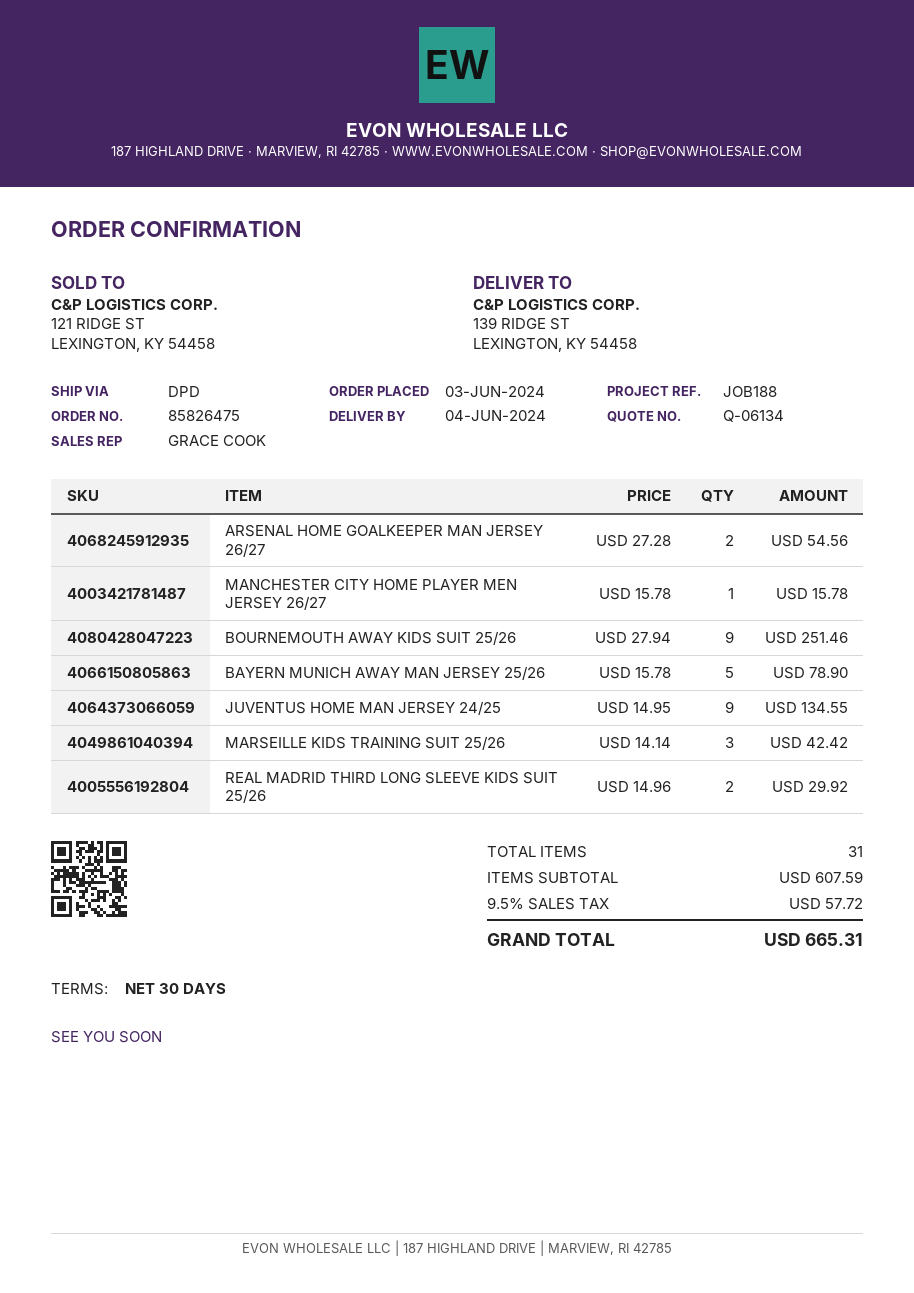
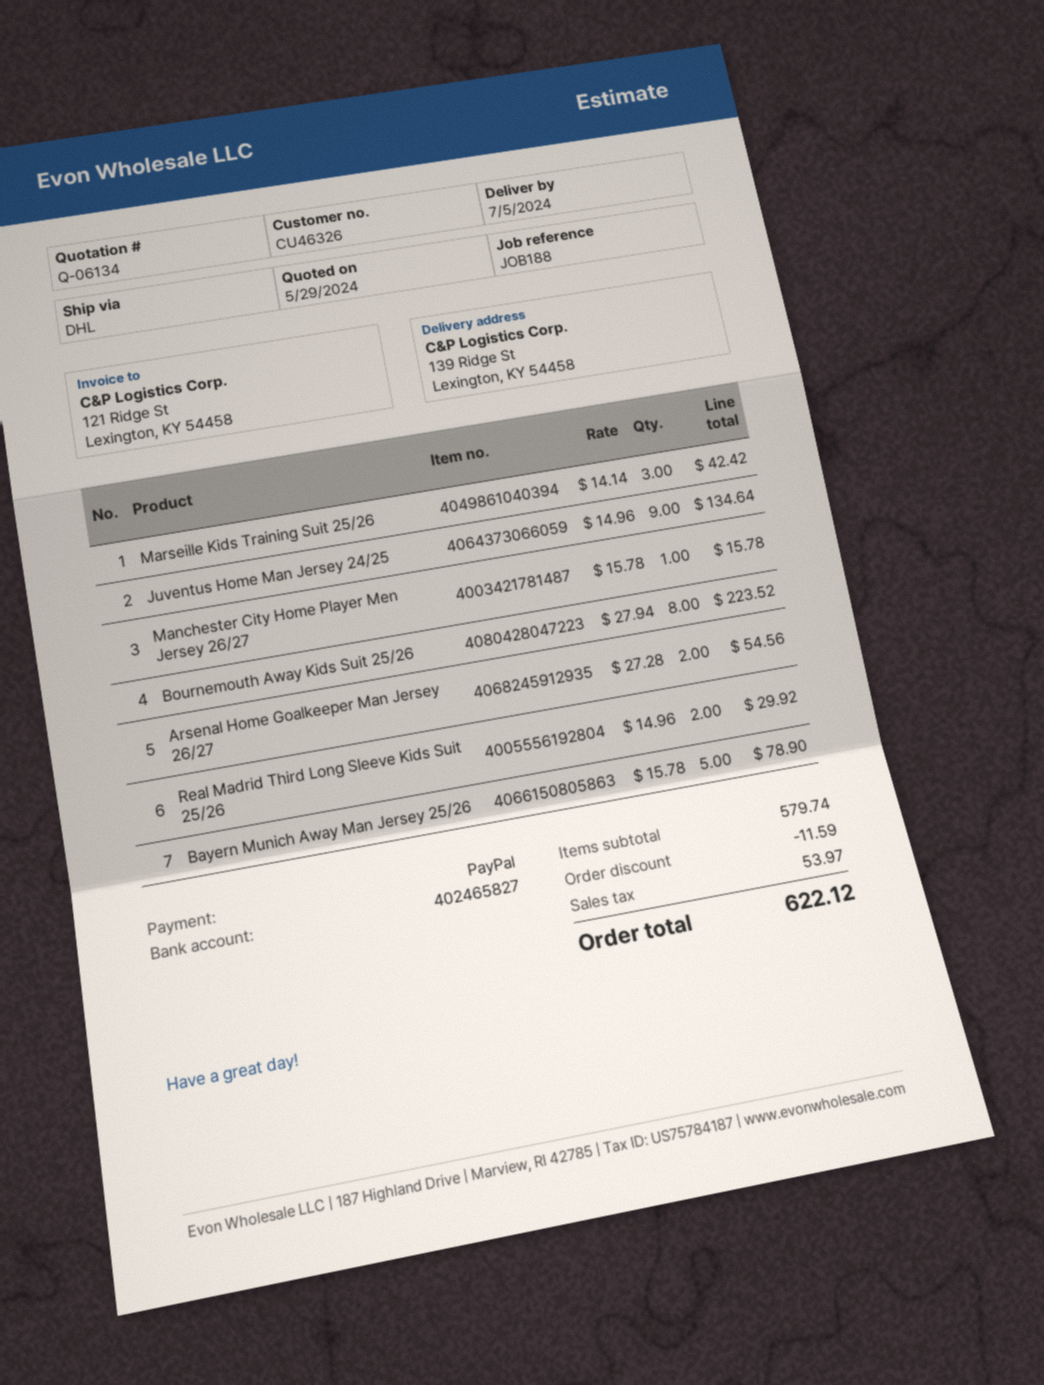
delivery date: 2024-06-04 -> 2024-07-05
shipping method: DPD -> DHL
BOURNEMOUTH AWAY KIDS SUIT 25/26: 9 x 27.94 = 251.46 -> 8 x 27.94 = 223.52
JUVENTUS HOME MAN JERSEY 24/25: 9 x 14.95 = 134.55 -> 9 x 14.96 = 134.64
subtotal: 607.59 -> 579.74
discount: none -> 11.59
tax: 57.72 -> 53.97
total: 665.31 -> 622.12

